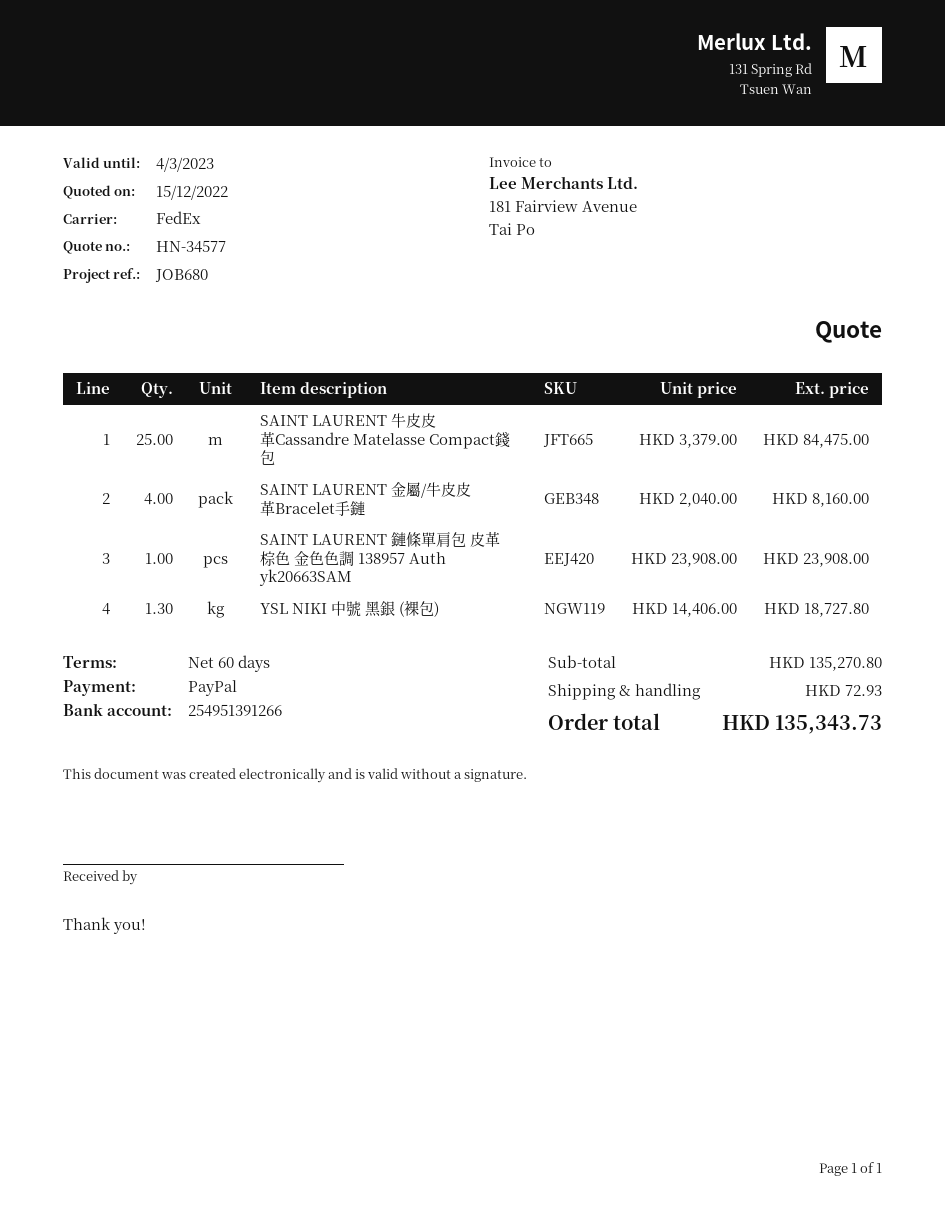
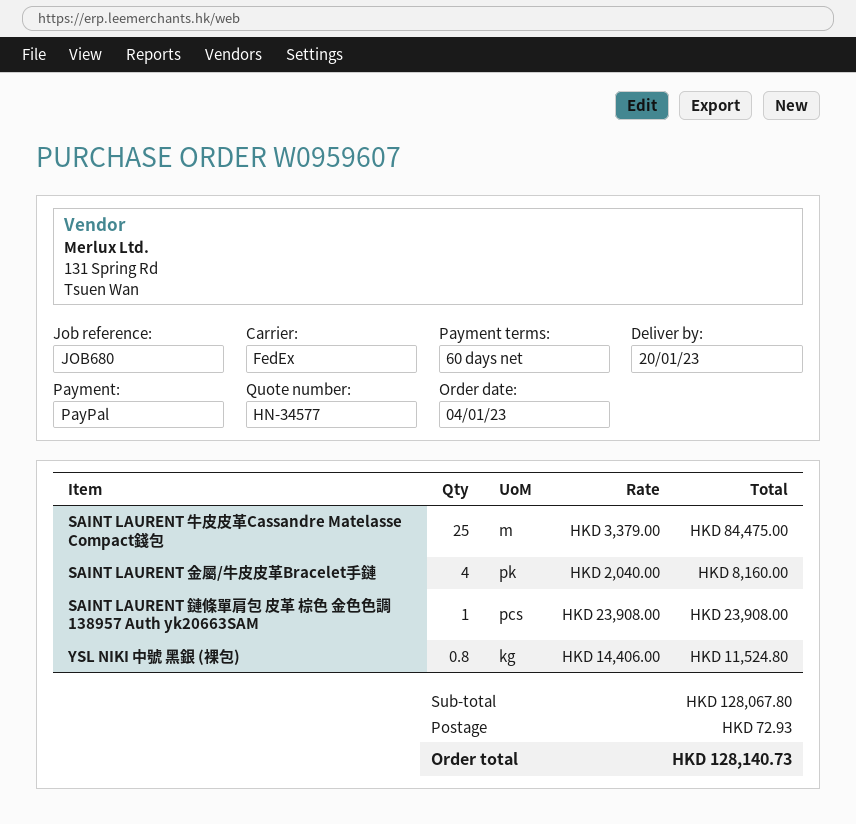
YSL NIKI 中號 黑銀 (裸包): 1.3 x 14406.00 = 18727.80 -> 0.8 x 14406.00 = 11524.80
subtotal: 135270.80 -> 128067.80
total: 135343.73 -> 128140.73

